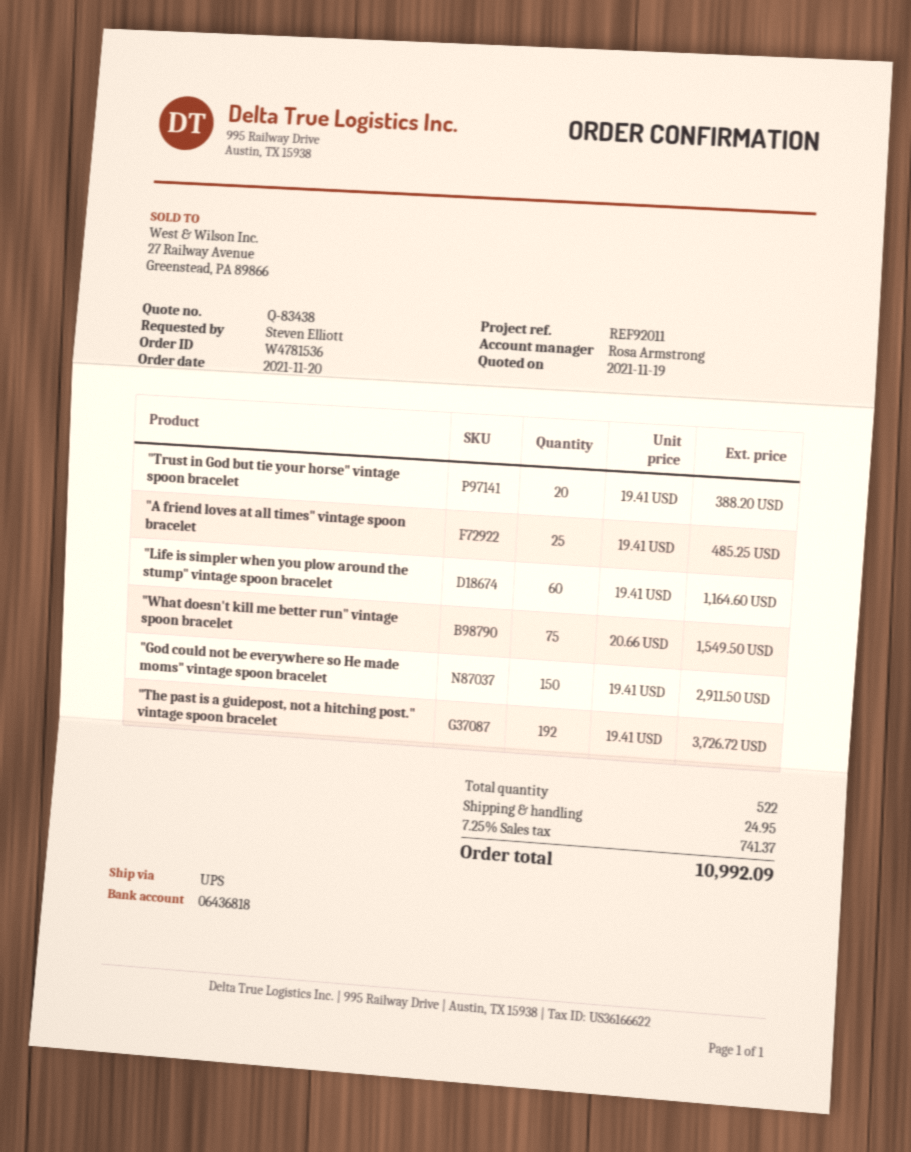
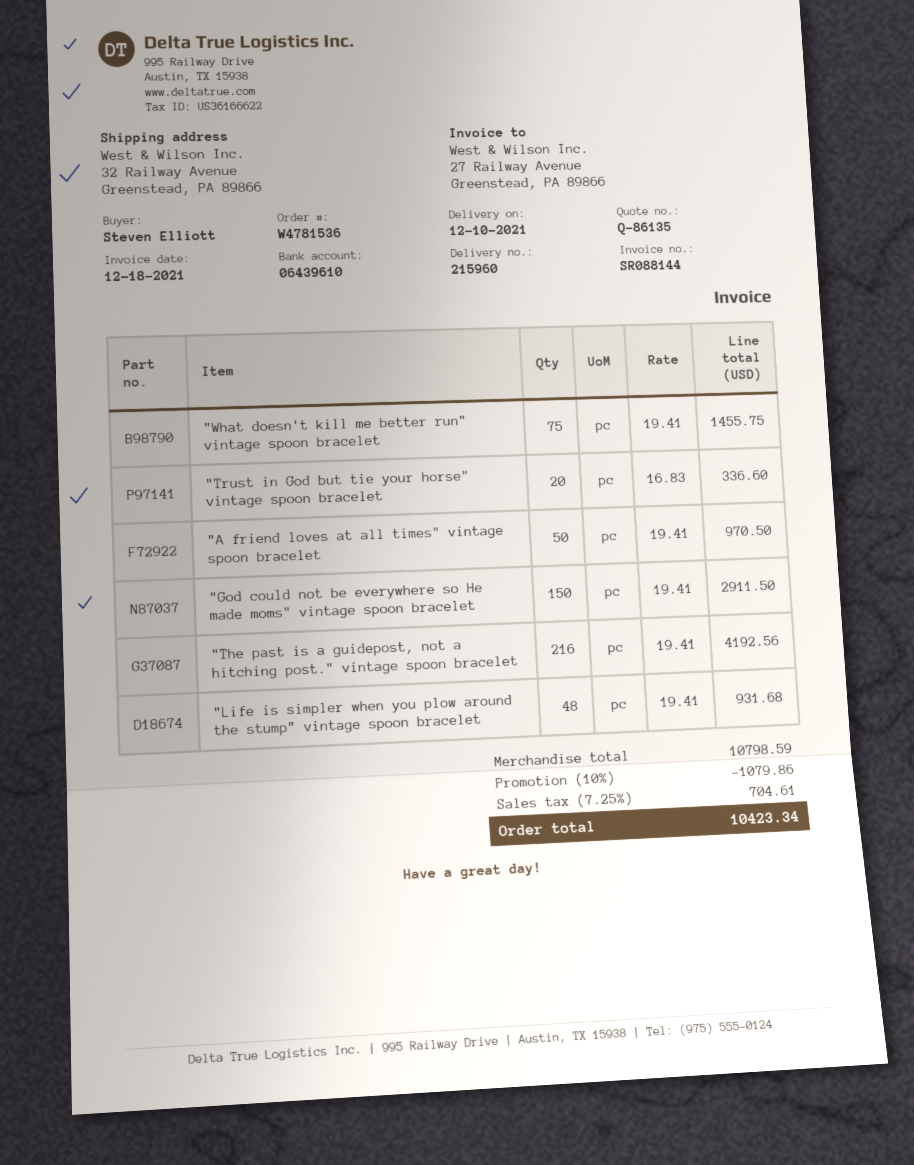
quote number: Q-83438 -> Q-86135
bank account: 06436818 -> 06439610
"Trust in God but tie your horse" vintage spoon bracelet: 20 x 19.41 = 388.20 -> 20 x 16.83 = 336.60
"A friend loves at all times" vintage spoon bracelet: 25 x 19.41 = 485.25 -> 50 x 19.41 = 970.50
"Life is simpler when you plow around the stump" vintage spoon bracelet: 60 x 19.41 = 1164.60 -> 48 x 19.41 = 931.68
"What doesn't kill me better run" vintage spoon bracelet: 75 x 20.66 = 1549.50 -> 75 x 19.41 = 1455.75
"The past is a guidepost, not a hitching post." vintage spoon bracelet: 192 x 19.41 = 3726.72 -> 216 x 19.41 = 4192.56
discount: none -> 10% = 1079.86
shipping: 24.95 -> none
tax: 7.25% = 741.37 -> 7.25% = 704.61
total: 10992.09 -> 10423.34

